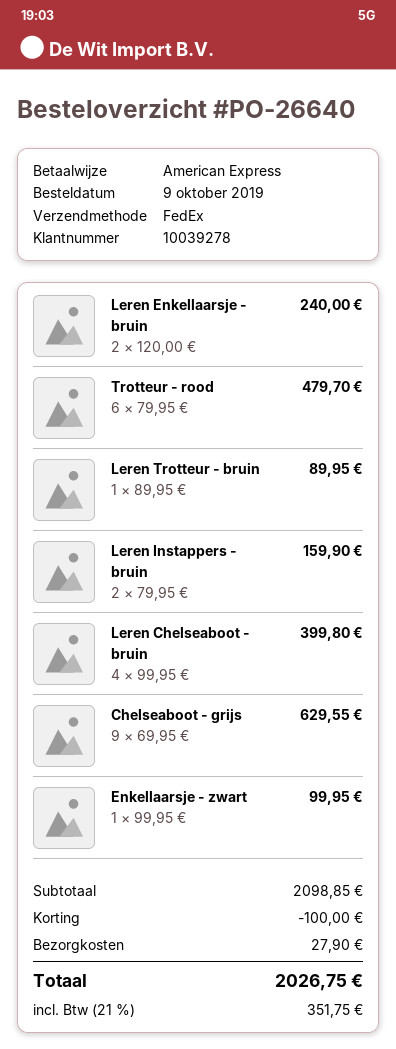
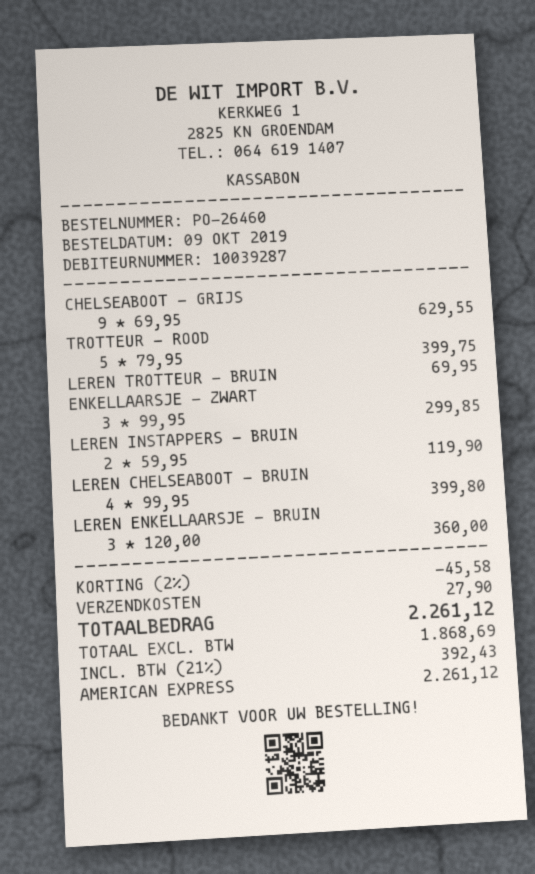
order number: PO-26640 -> PO-26460
customer number: 10039278 -> 10039287
Leren Enkellaarsje - bruin: 2 x 120.00 = 240.00 -> 3 x 120.00 = 360.00
Trotteur - rood: 6 x 79.95 = 479.70 -> 5 x 79.95 = 399.75
Leren Trotteur - bruin: 1 x 89.95 = 89.95 -> 1 x 69.95 = 69.95
Leren Instappers - bruin: 2 x 79.95 = 159.90 -> 2 x 59.95 = 119.90
Enkellaarsje - zwart: 1 x 99.95 = 99.95 -> 3 x 99.95 = 299.85
discount: 100.00 -> 45.58
tax: 21% = 351.75 -> 21% = 392.43
total: 2026.75 -> 2261.12

